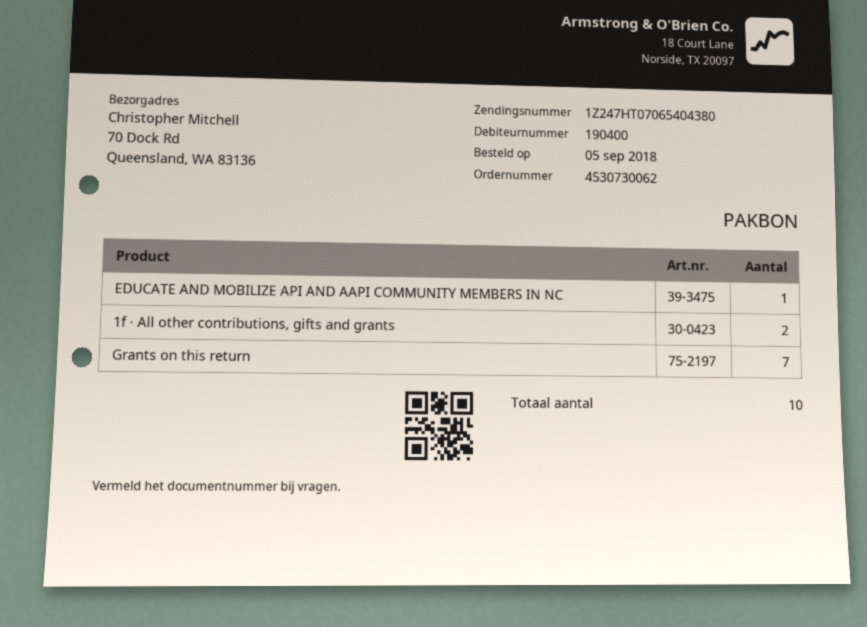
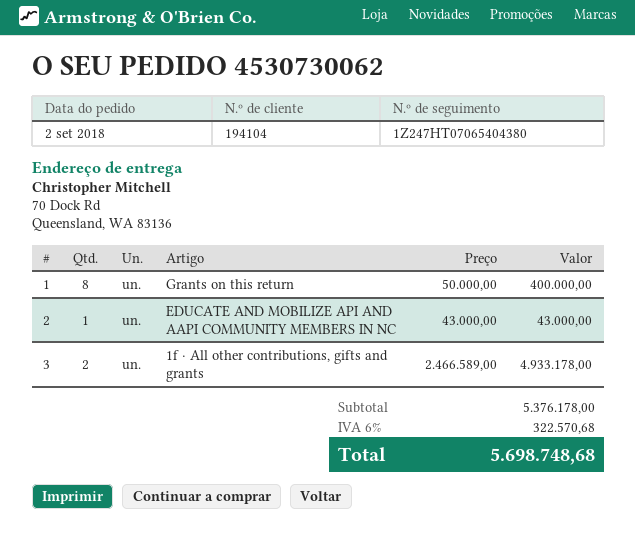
order date: 2018-09-05 -> 2018-09-02
customer number: 190400 -> 194104
Grants on this return: 7 -> 8

